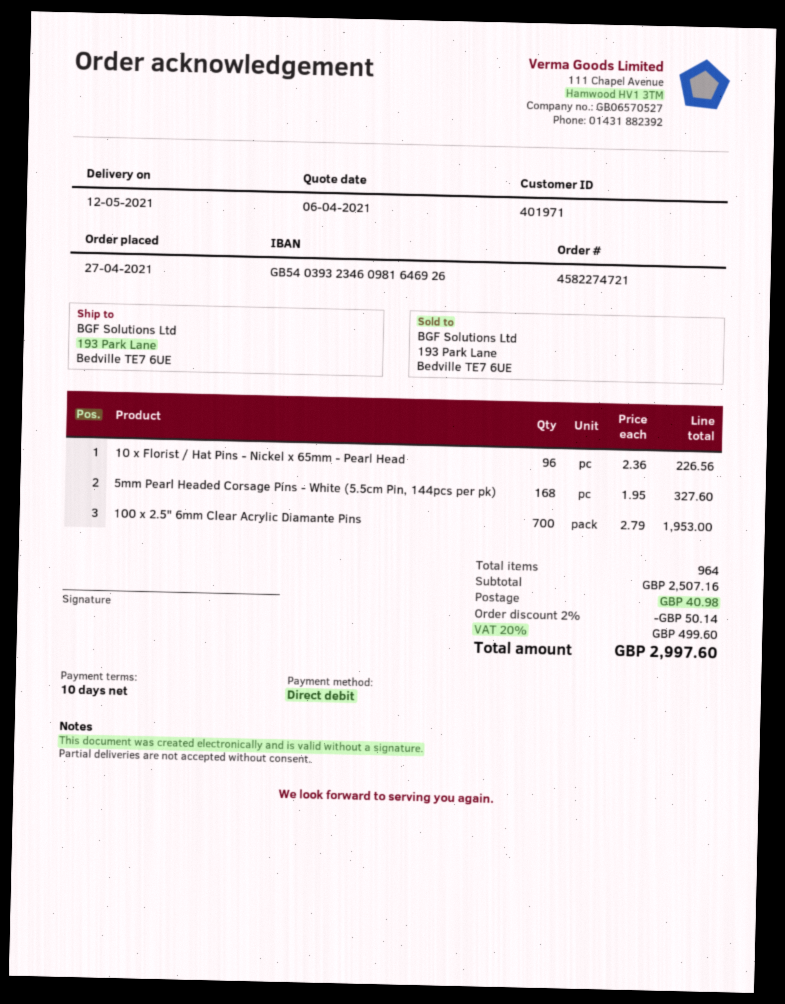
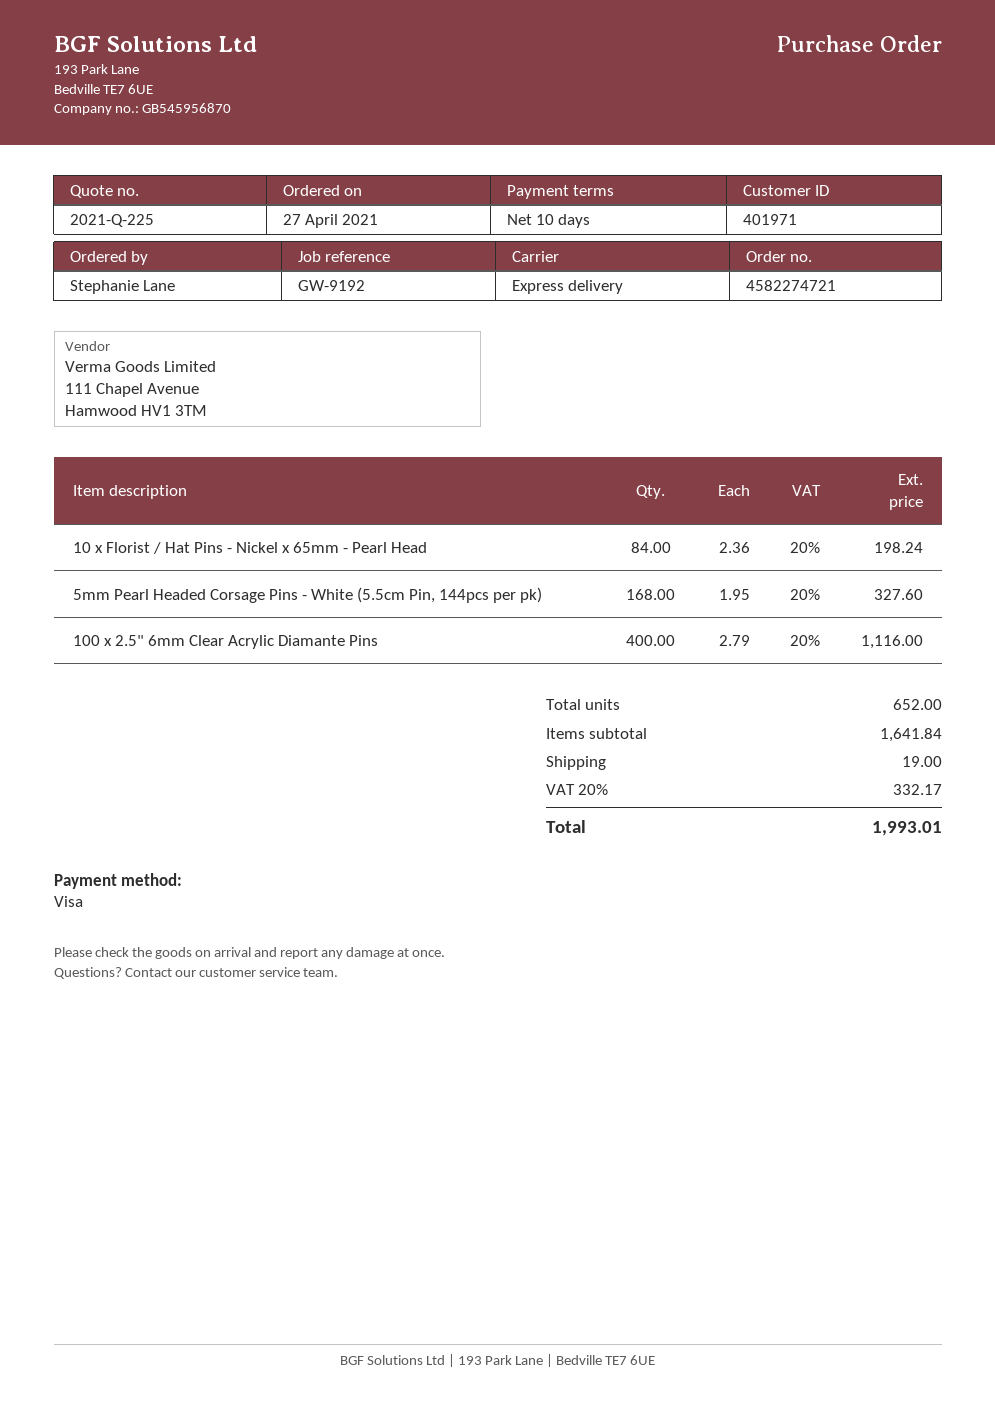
payment method: direct debit -> Visa
10 x Florist / Hat Pins - Nickel x 65mm - Pearl Head: 96 x 2.36 = 226.56 -> 84 x 2.36 = 198.24
100 x 2.5" 6mm Clear Acrylic Diamante Pins: 700 x 2.79 = 1953.00 -> 400 x 2.79 = 1116.00
total quantity: 964 -> 652
subtotal: 2507.16 -> 1641.84
discount: 2% = 50.14 -> none
shipping: 40.98 -> 19.00
tax: 20% = 499.60 -> 20% = 332.17
total: 2997.60 -> 1993.01

